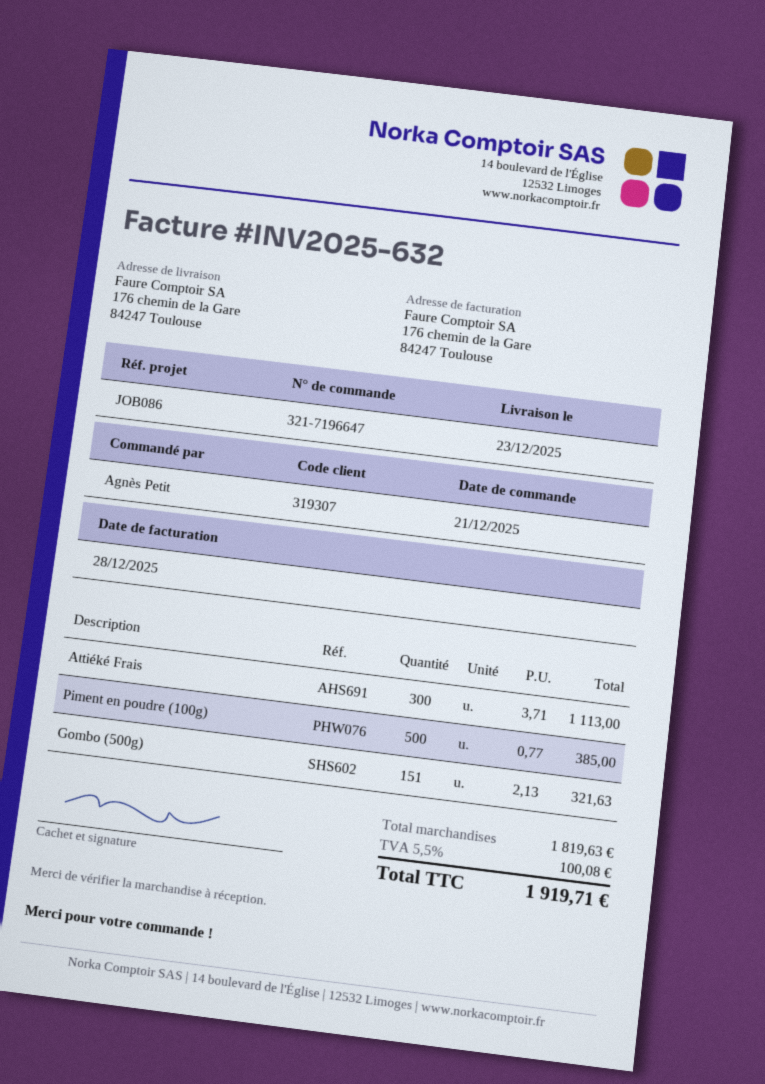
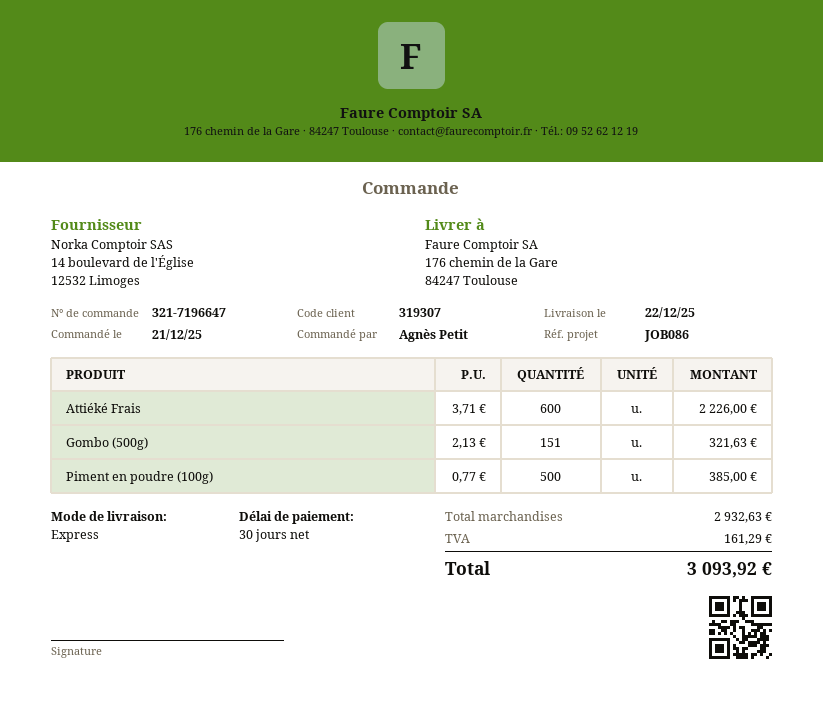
delivery date: 2025-12-23 -> 2025-12-22
Attiéké Frais: 300 x 3.71 = 1113.00 -> 600 x 3.71 = 2226.00
subtotal: 1819.63 -> 2932.63
tax: 100.08 -> 161.29
total: 1919.71 -> 3093.92

